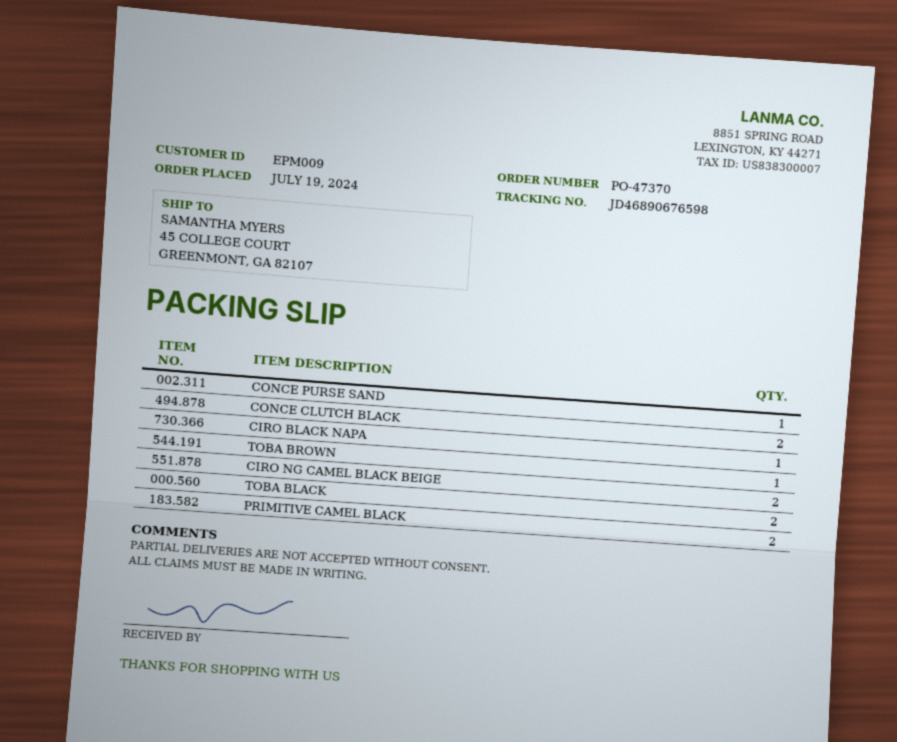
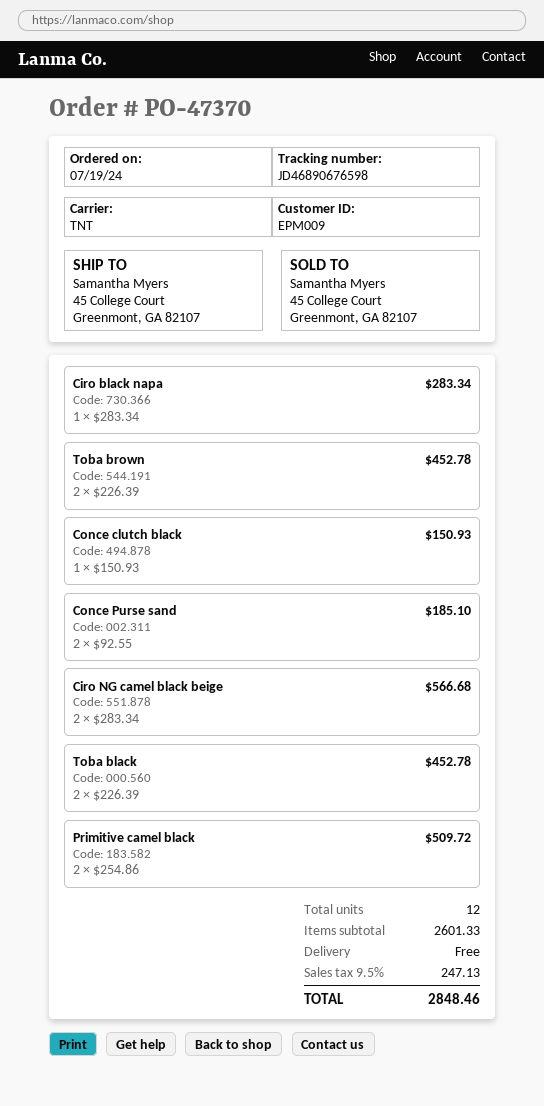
CONCE PURSE SAND: 1 -> 2
CONCE CLUTCH BLACK: 2 -> 1
TOBA BROWN: 1 -> 2

